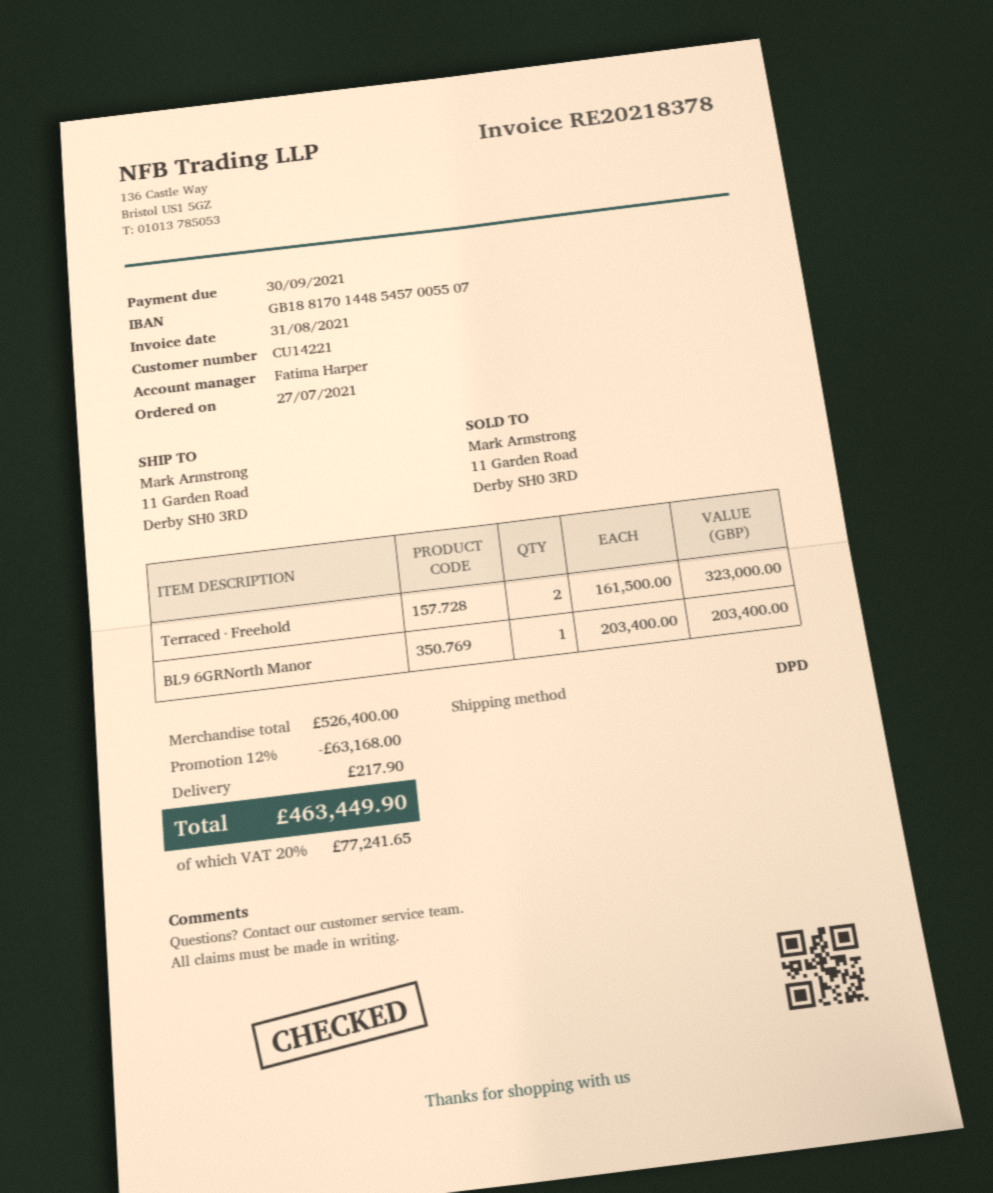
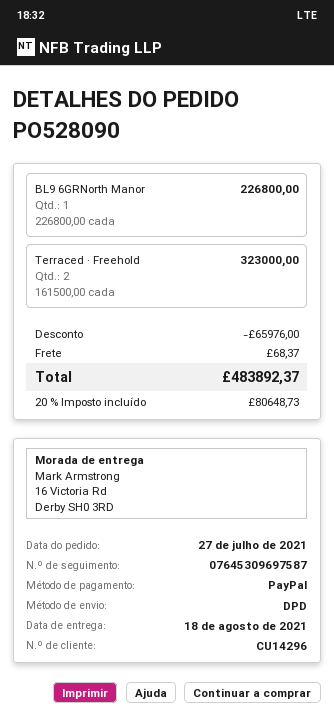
customer number: CU14221 -> CU14296
ship to: 11 Garden Road, Derby SH0 3RD -> 16 Victoria Rd, Derby SH0 3RD
BL9 6GRNorth Manor: 1 x 203400.00 = 203400.00 -> 1 x 226800.00 = 226800.00
discount: 63168.00 -> 65976.00
shipping: 217.90 -> 68.37
tax: 20% = 77241.65 -> 20% = 80648.73
total: 463449.90 -> 483892.37

